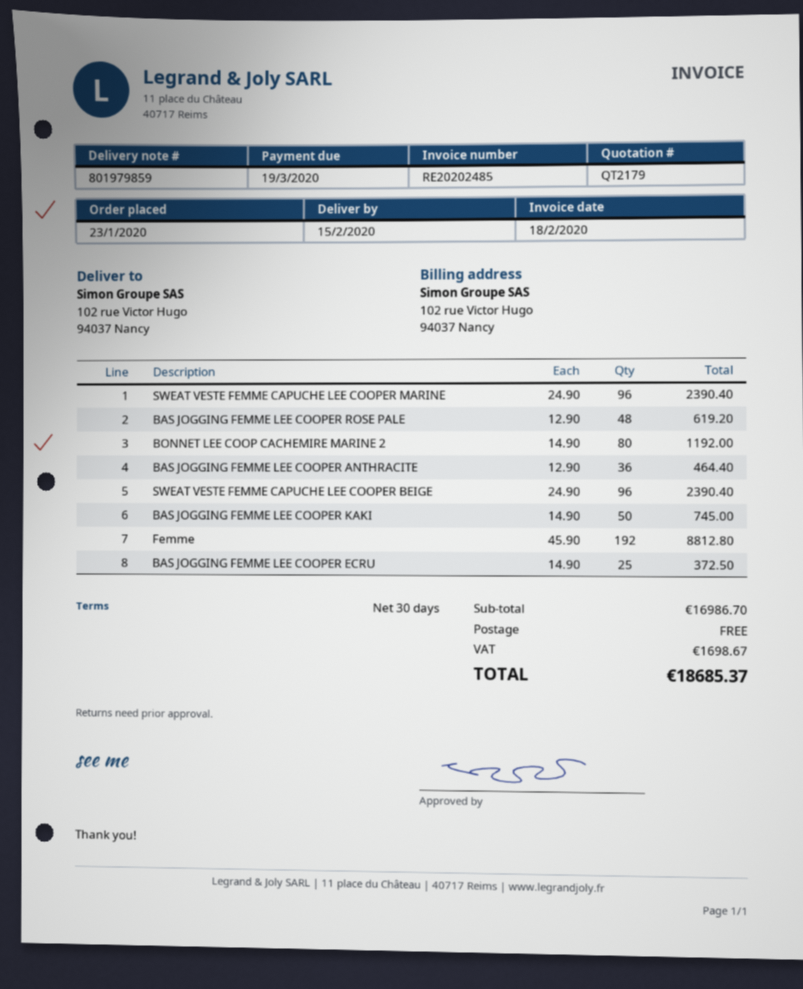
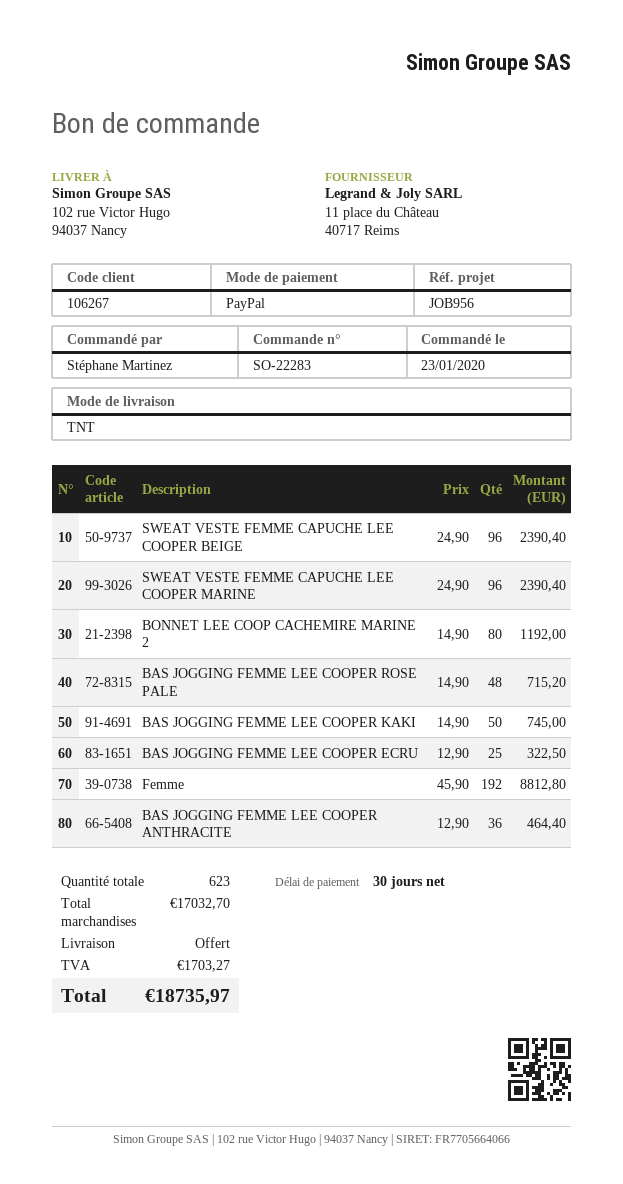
BAS JOGGING FEMME LEE COOPER ROSE PALE: 48 x 12.90 = 619.20 -> 48 x 14.90 = 715.20
BAS JOGGING FEMME LEE COOPER ECRU: 25 x 14.90 = 372.50 -> 25 x 12.90 = 322.50
subtotal: 16986.70 -> 17032.70
tax: 1698.67 -> 1703.27
total: 18685.37 -> 18735.97

